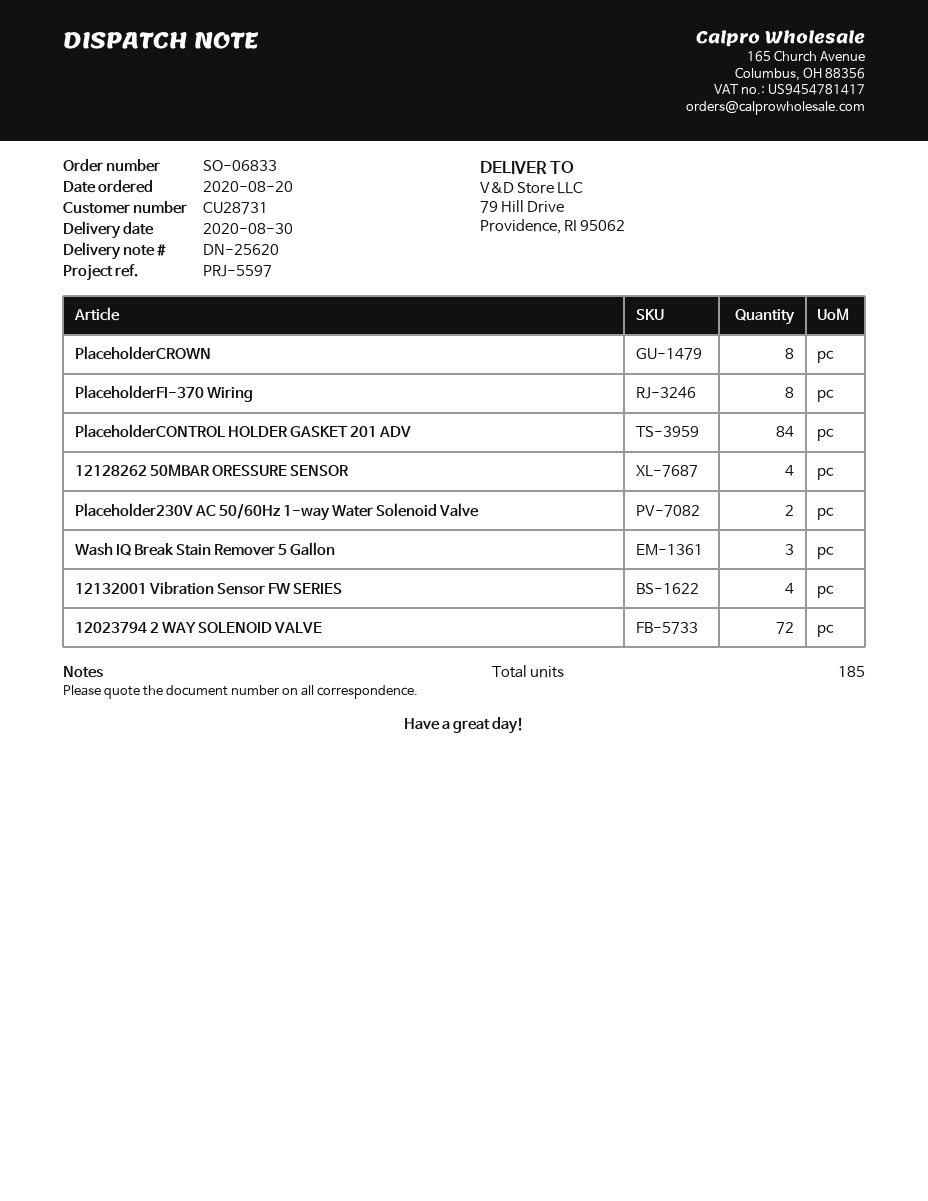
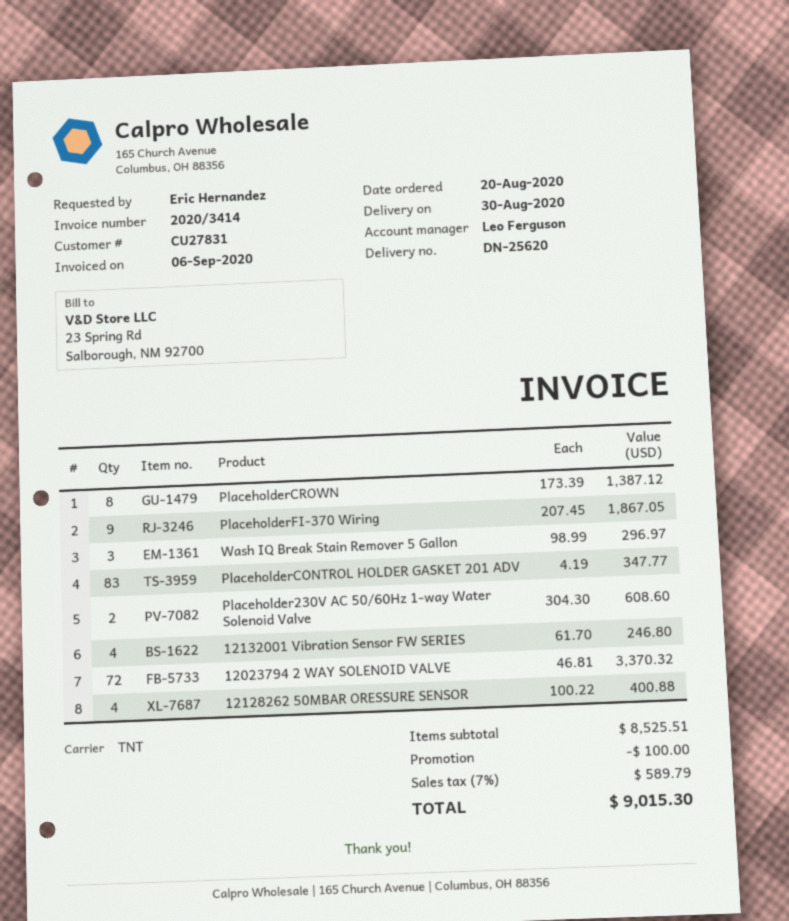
customer number: CU28731 -> CU27831
PlaceholderFI-370 Wiring: 8 -> 9
PlaceholderCONTROL HOLDER GASKET 201 ADV: 84 -> 83

